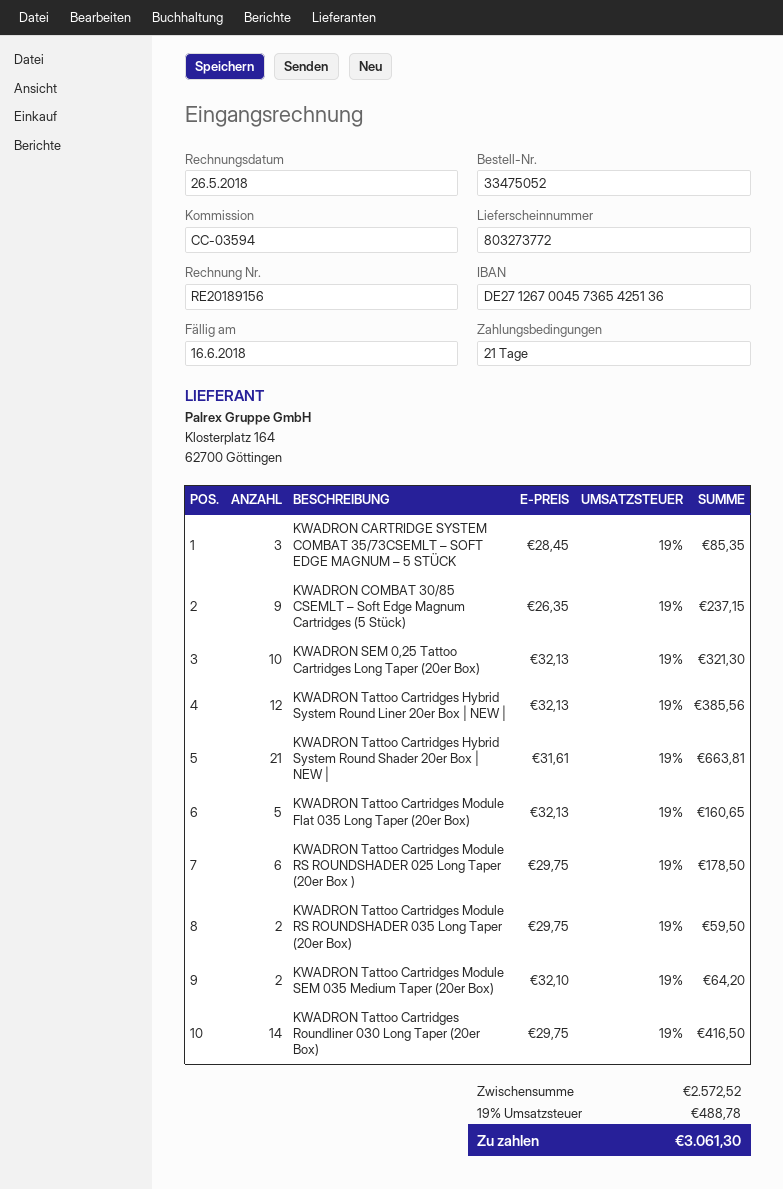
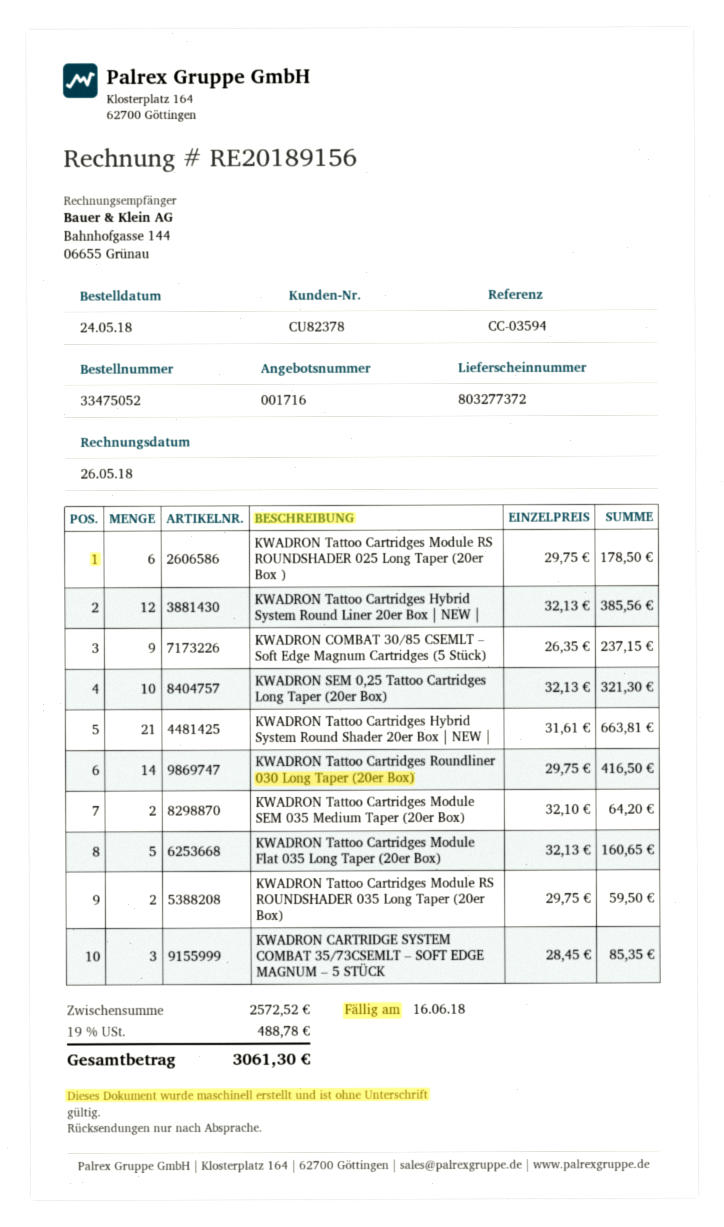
delivery note number: 803273772 -> 803277372

